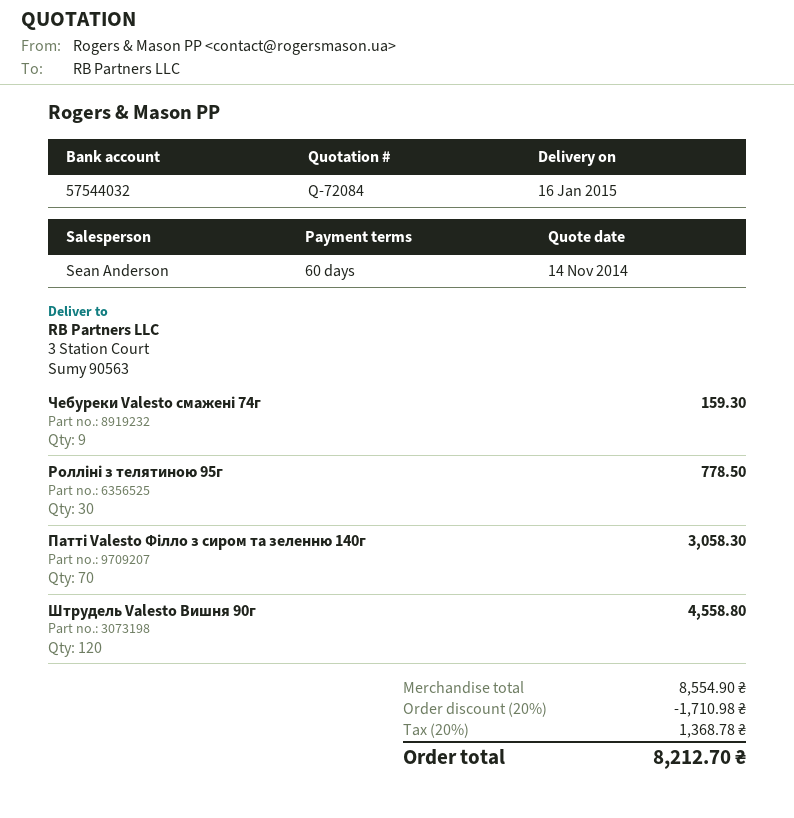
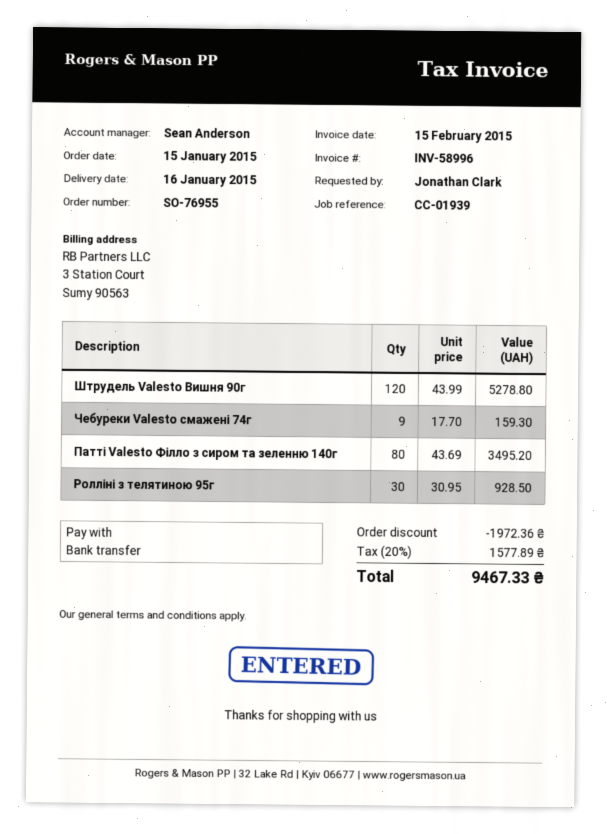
Ролліні з телятиною 95г: 30 for 778.50 -> 30 for 928.50
Патті Valesto Філло з сиром та зеленню 140г: 70 for 3058.30 -> 80 for 3495.20
Штрудель Valesto Вишня 90г: 120 for 4558.80 -> 120 for 5278.80
discount: 1710.98 -> 1972.36
tax: 20% = 1368.78 -> 20% = 1577.89
total: 8212.70 -> 9467.33

